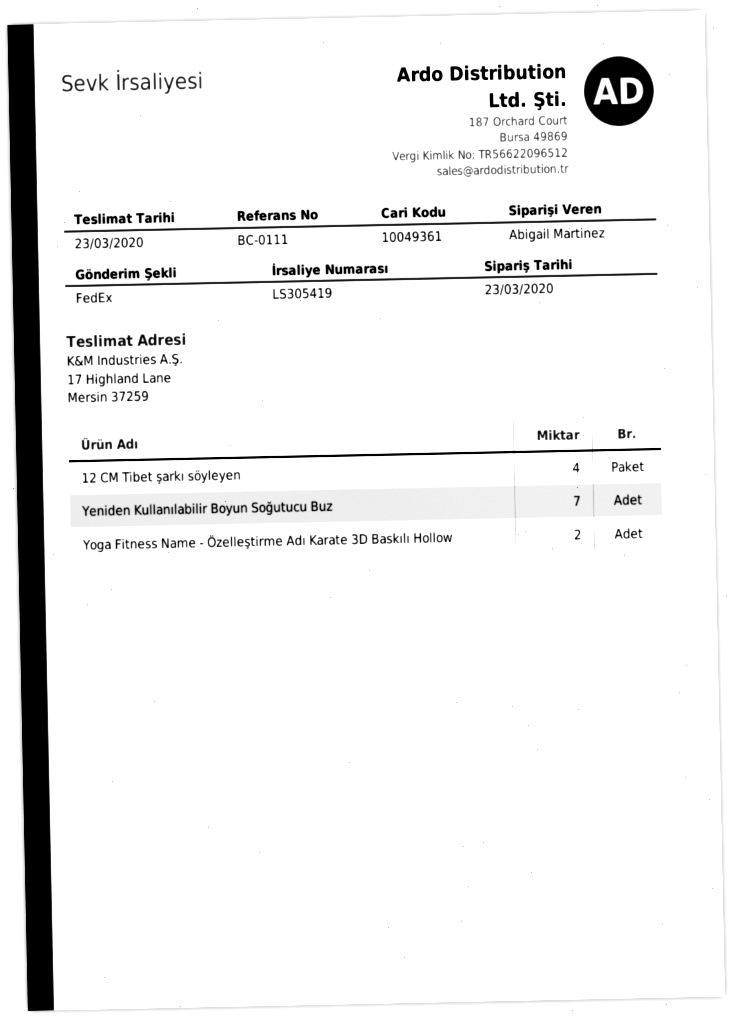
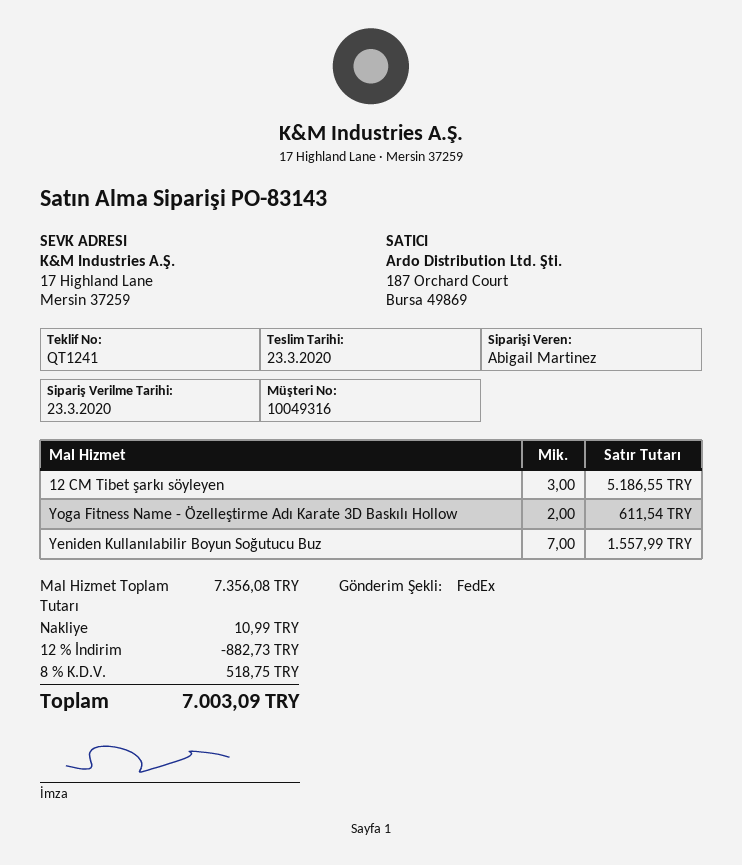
customer number: 10049361 -> 10049316
12 CM Tibet şarkı söyleyen: 4 -> 3

